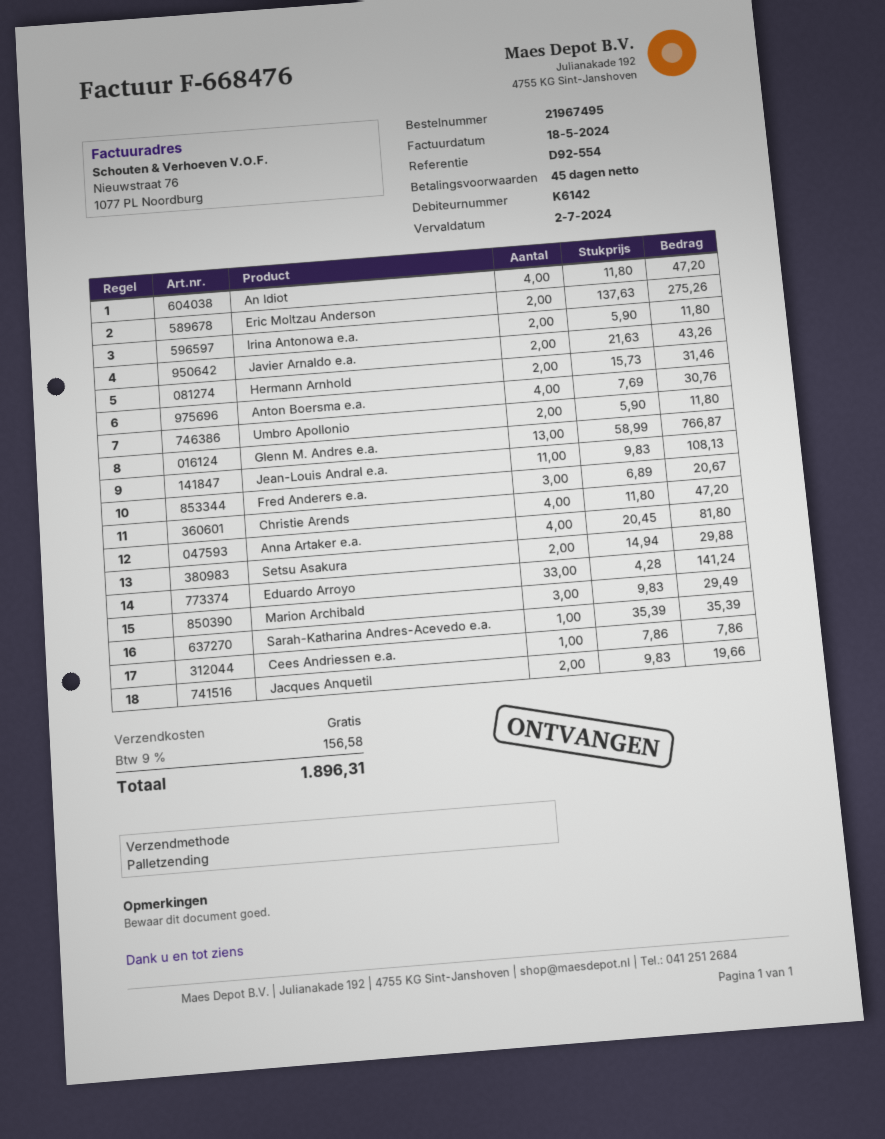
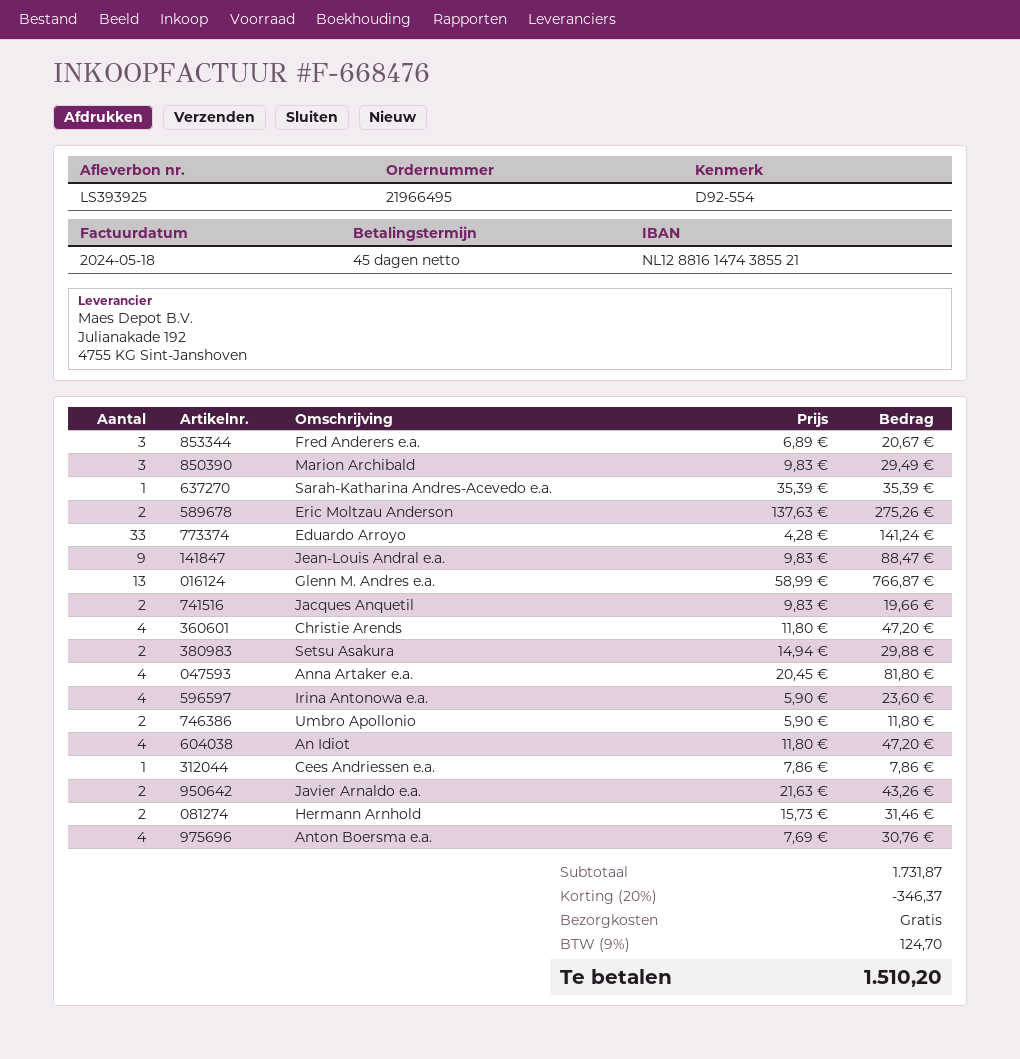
order number: 21967495 -> 21966495
Irina Antonowa e.a.: 2 x 5.90 = 11.80 -> 4 x 5.90 = 23.60
Jean-Louis Andral e.a.: 11 x 9.83 = 108.13 -> 9 x 9.83 = 88.47
discount: none -> 20% = 346.37
tax: 9% = 156.58 -> 9% = 124.70
total: 1896.31 -> 1510.20

